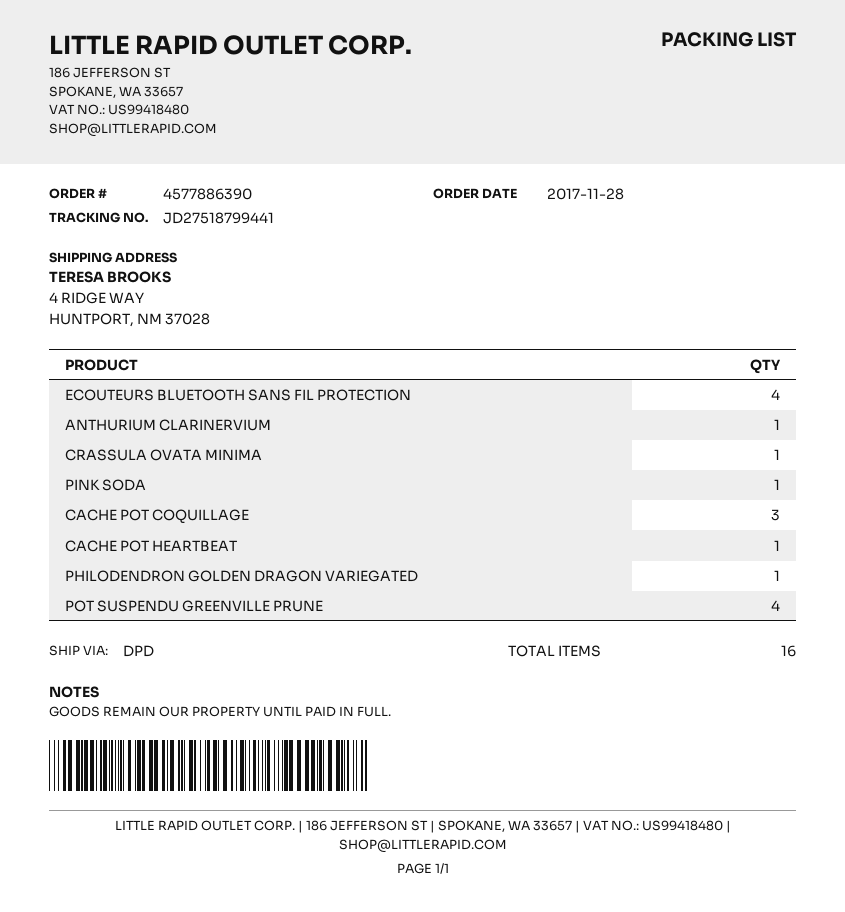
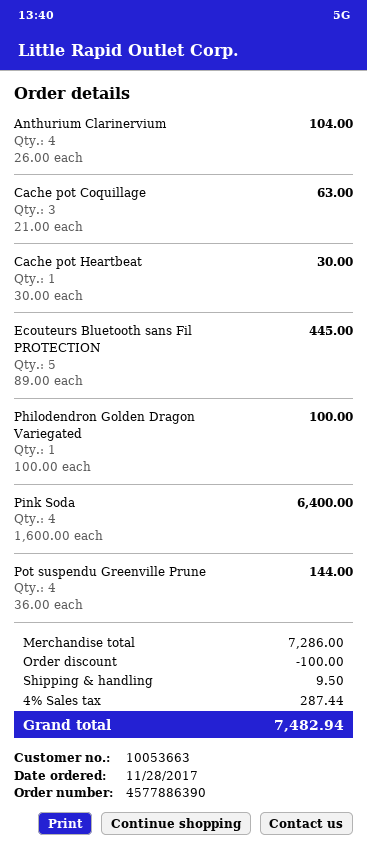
ECOUTEURS BLUETOOTH SANS FIL PROTECTION: 4 -> 5
ANTHURIUM CLARINERVIUM: 1 -> 4
CRASSULA OVATA MINIMA: 1 -> none
PINK SODA: 1 -> 4

